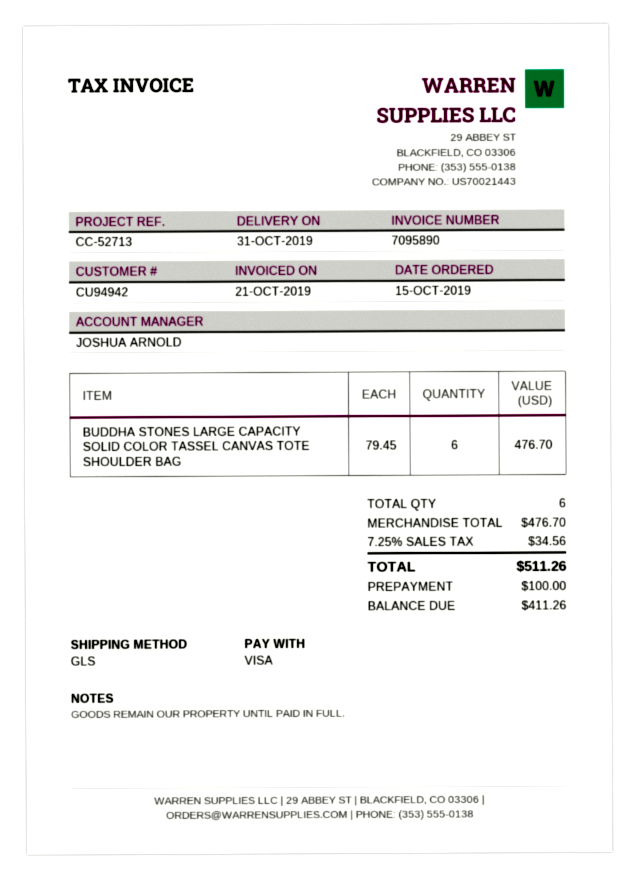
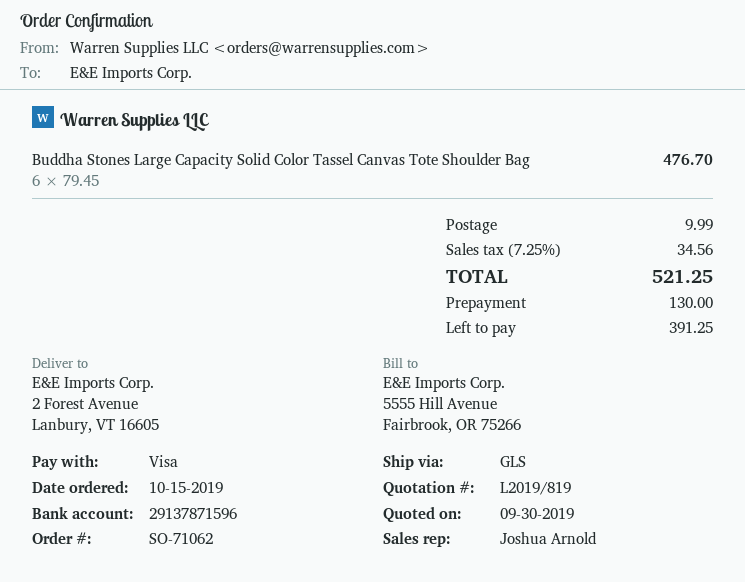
shipping: none -> 9.99
total: 511.26 -> 521.25
deposit: 100.00 -> 130.00
balance: 411.26 -> 391.25

